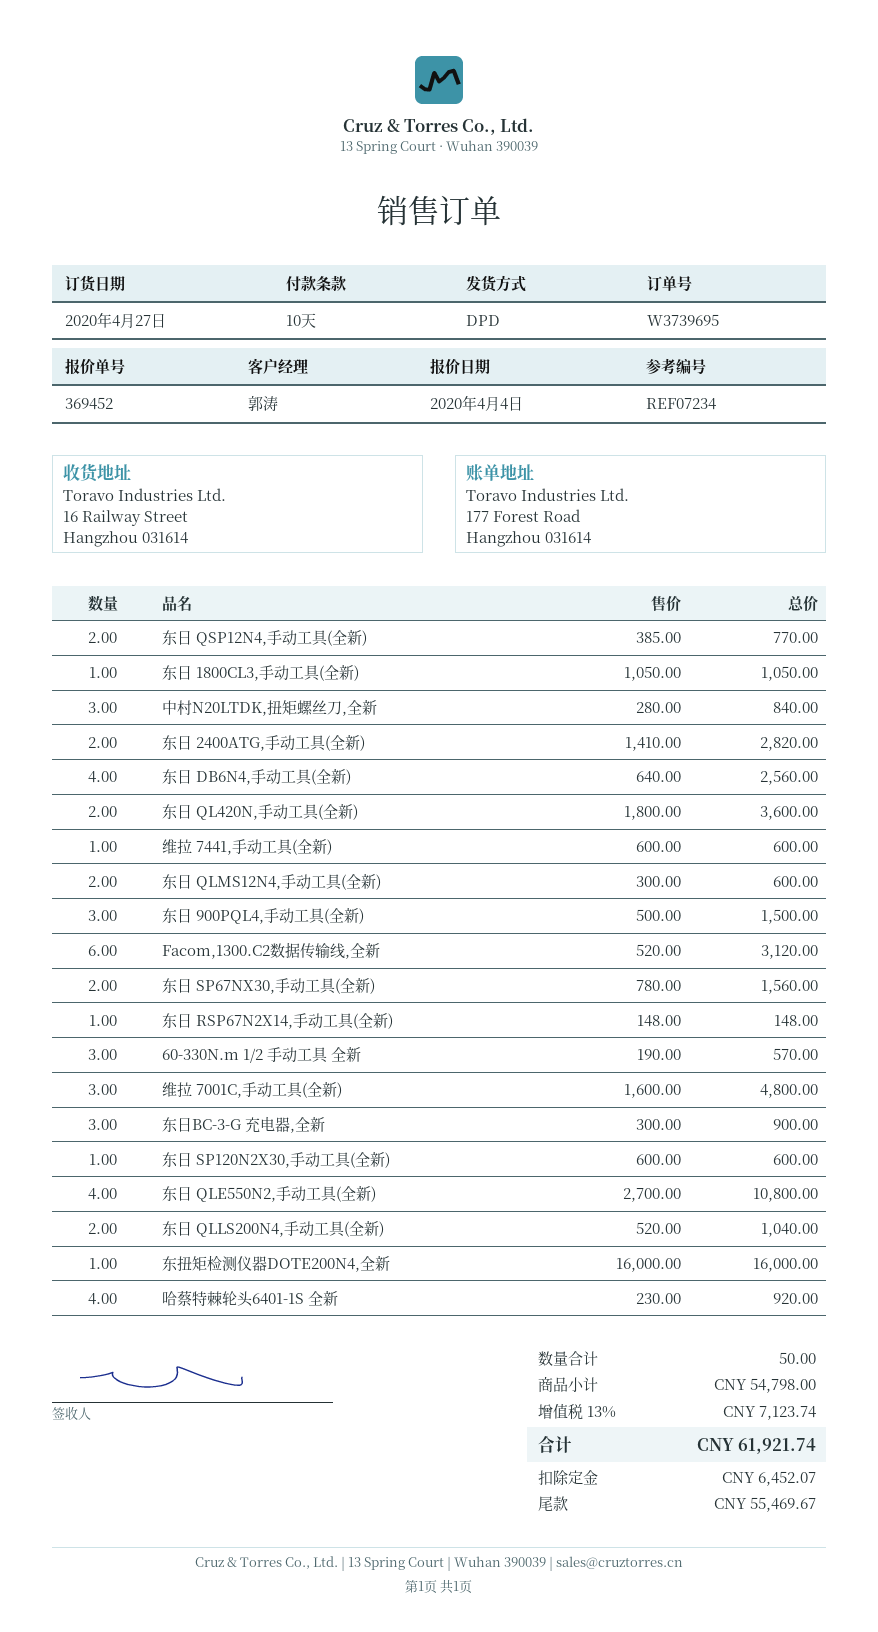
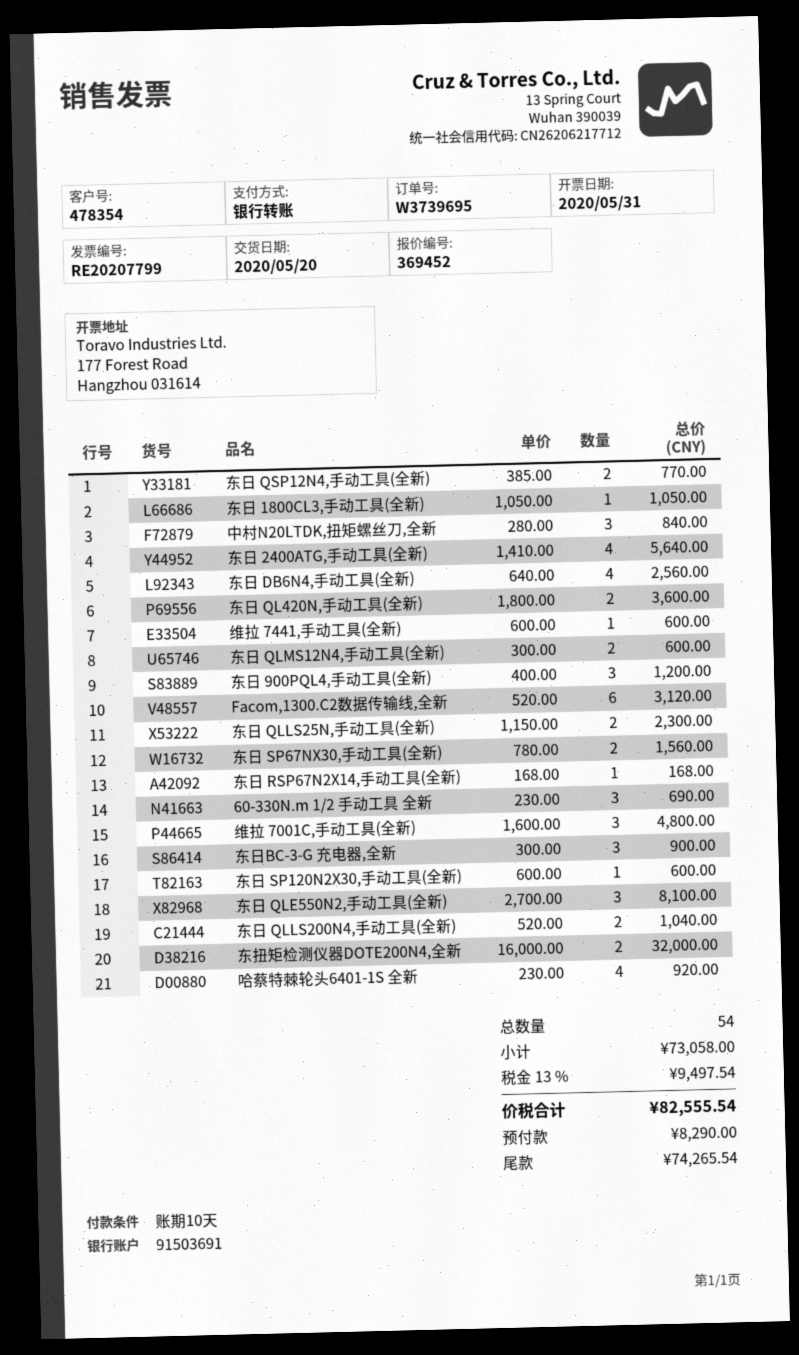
东日 2400ATG,手动工具(全新): 2 x 1410.00 = 2820.00 -> 4 x 1410.00 = 5640.00
东日 900PQL4,手动工具(全新): 3 x 500.00 = 1500.00 -> 3 x 400.00 = 1200.00
东日 RSP67N2X14,手动工具(全新): 1 x 148.00 = 148.00 -> 1 x 168.00 = 168.00
60-330N.m 1/2 手动工具 全新: 3 x 190.00 = 570.00 -> 3 x 230.00 = 690.00
东日 QLE550N2,手动工具(全新): 4 x 2700.00 = 10800.00 -> 3 x 2700.00 = 8100.00
东扭矩检测仪器DOTE200N4,全新: 1 x 16000.00 = 16000.00 -> 2 x 16000.00 = 32000.00
东日 QLLS25N,手动工具(全新): none -> 2 x 1150.00 = 2300.00
total quantity: 50 -> 54
subtotal: 54798.00 -> 73058.00
tax: 13% = 7123.74 -> 13% = 9497.54
total: 61921.74 -> 82555.54
deposit: 6452.07 -> 8290.00
balance: 55469.67 -> 74265.54

